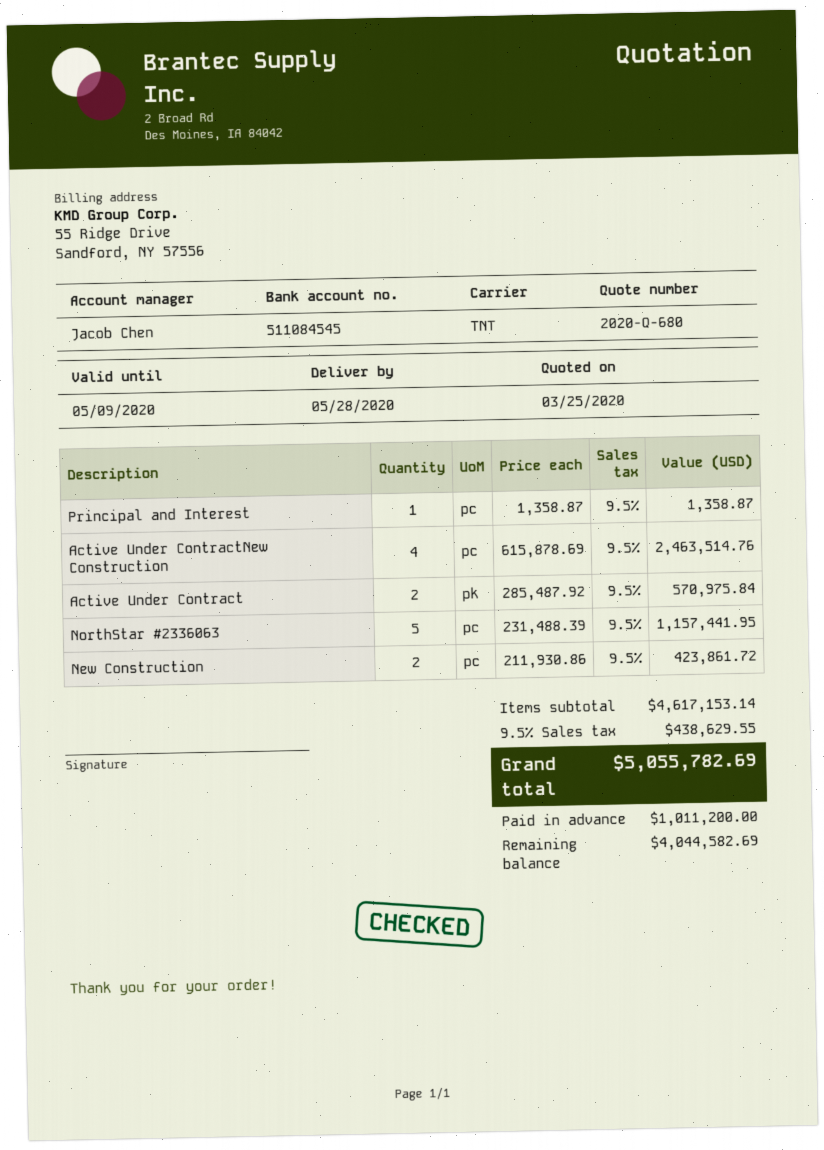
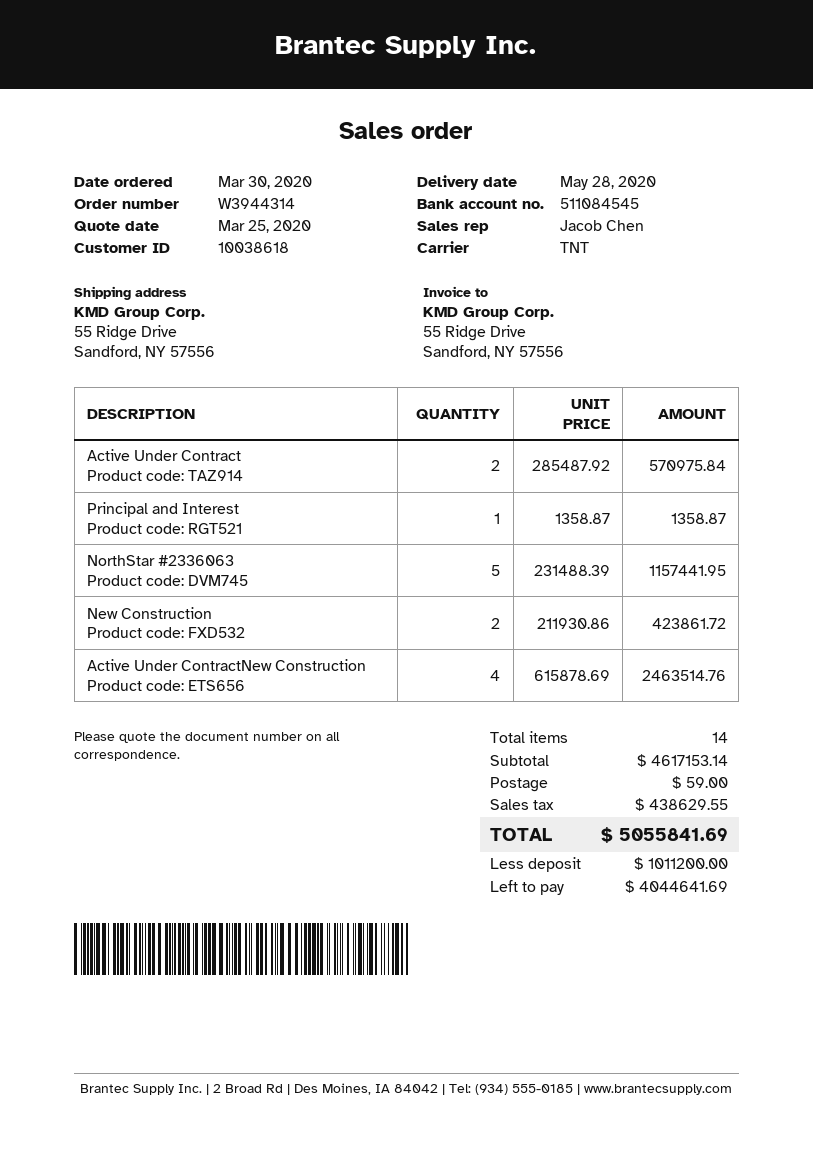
shipping: none -> 59.00
total: 5055782.69 -> 5055841.69
balance: 4044582.69 -> 4044641.69

